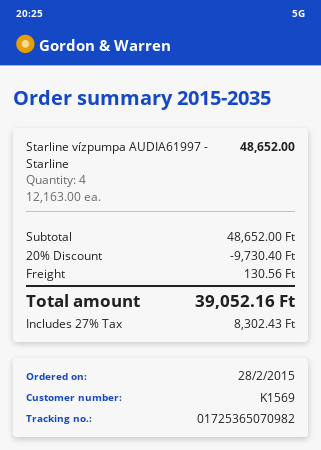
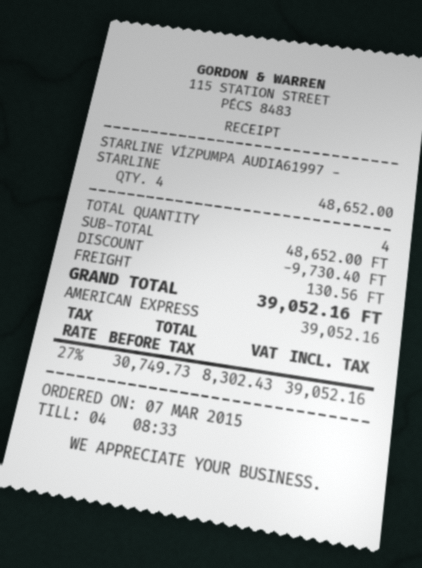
order date: 2015-02-28 -> 2015-03-07

